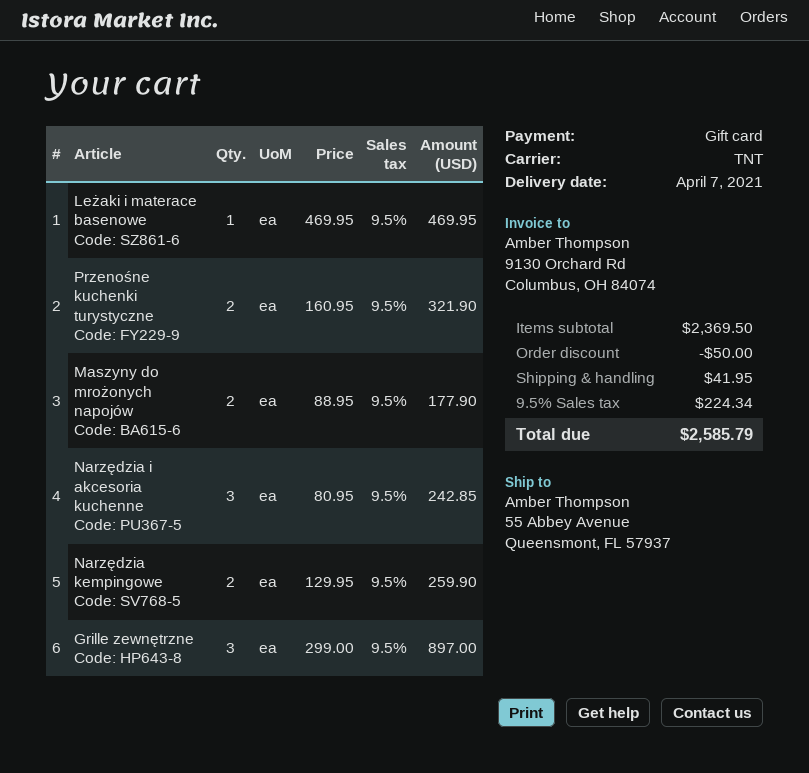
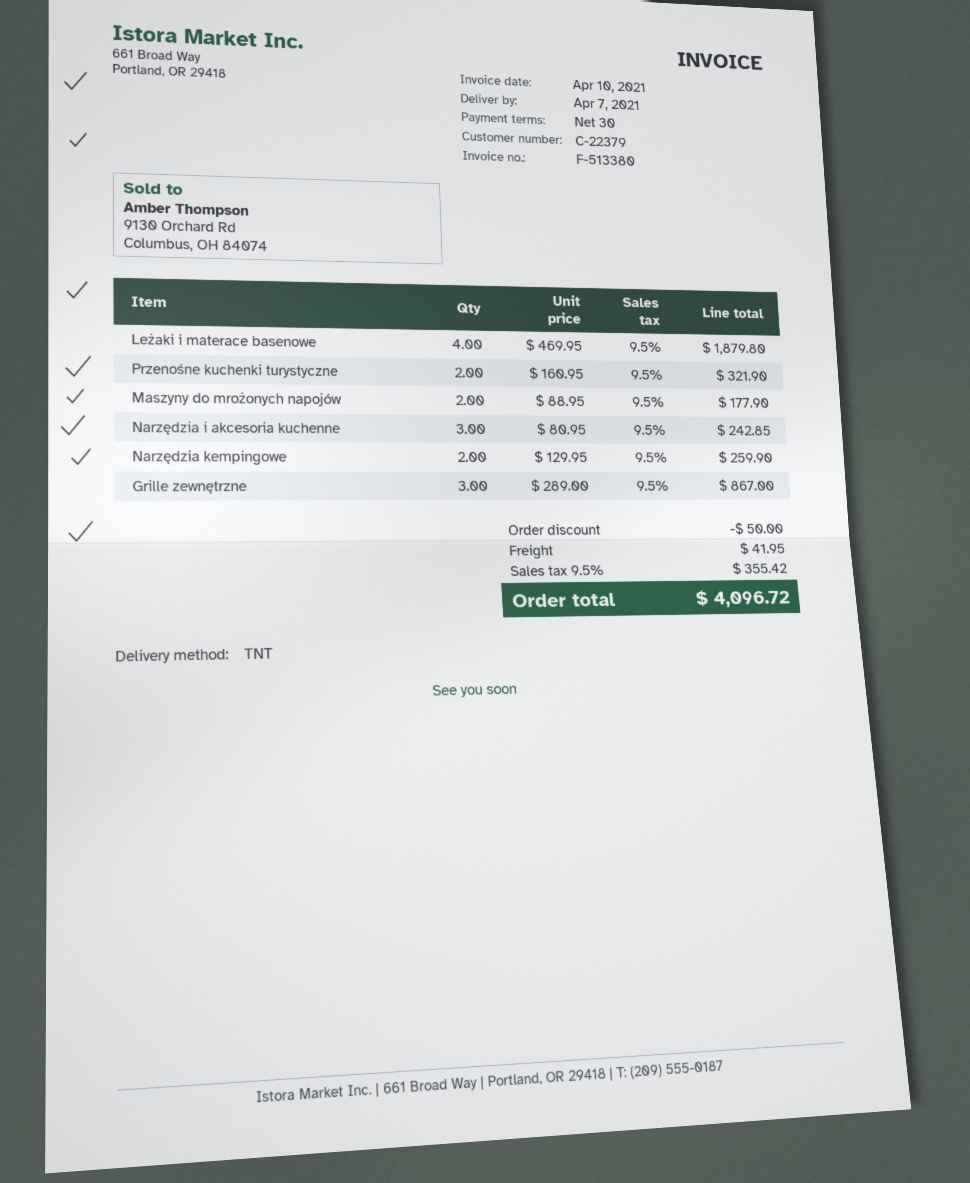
Leżaki i materace basenowe: 1 x 469.95 = 469.95 -> 4 x 469.95 = 1879.80
Grille zewnętrzne: 3 x 299.00 = 897.00 -> 3 x 289.00 = 867.00
tax: 9.5% = 224.34 -> 9.5% = 355.42
total: 2585.79 -> 4096.72

